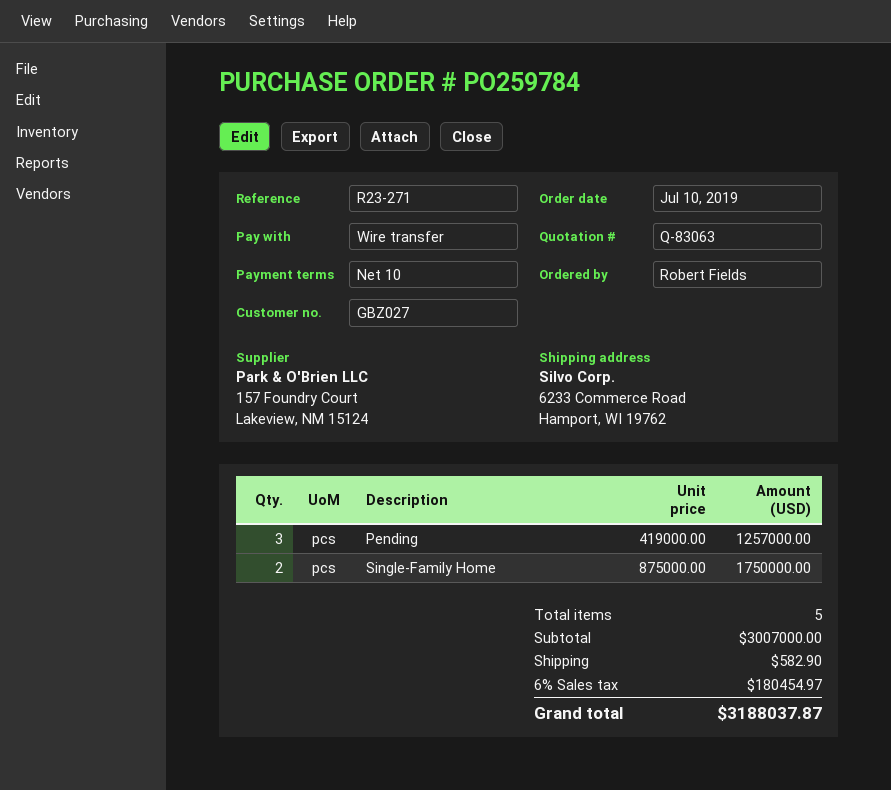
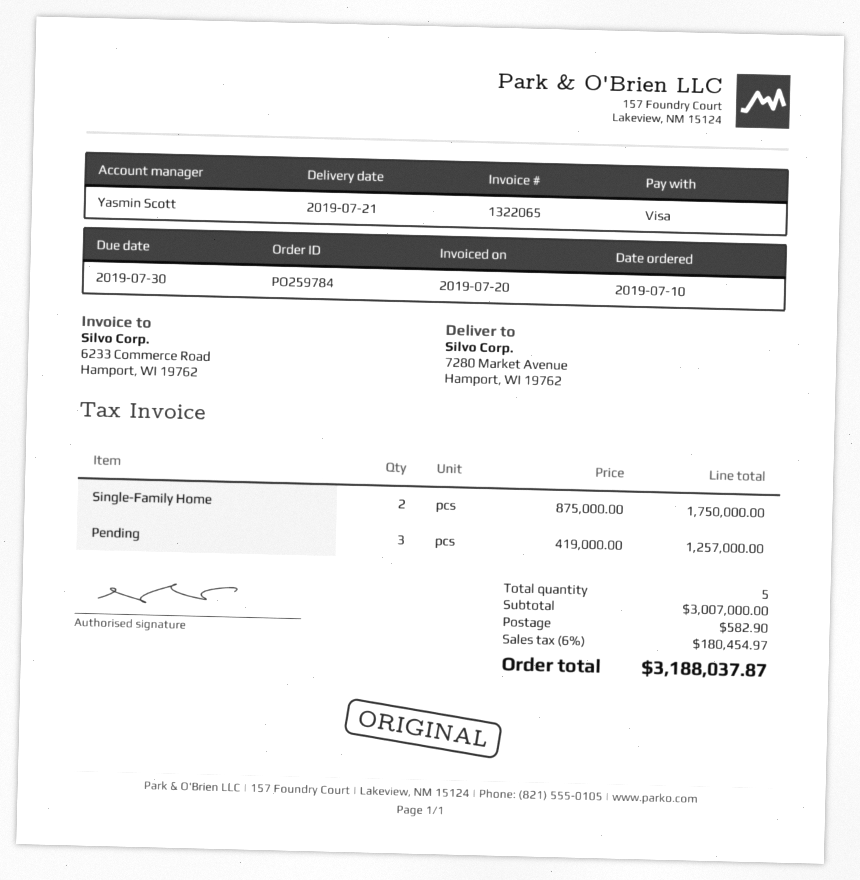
payment method: bank transfer -> Visa
ship to: 6233 Commerce Road, Hamport, WI 19762 -> 7280 Market Avenue, Hamport, WI 19762

